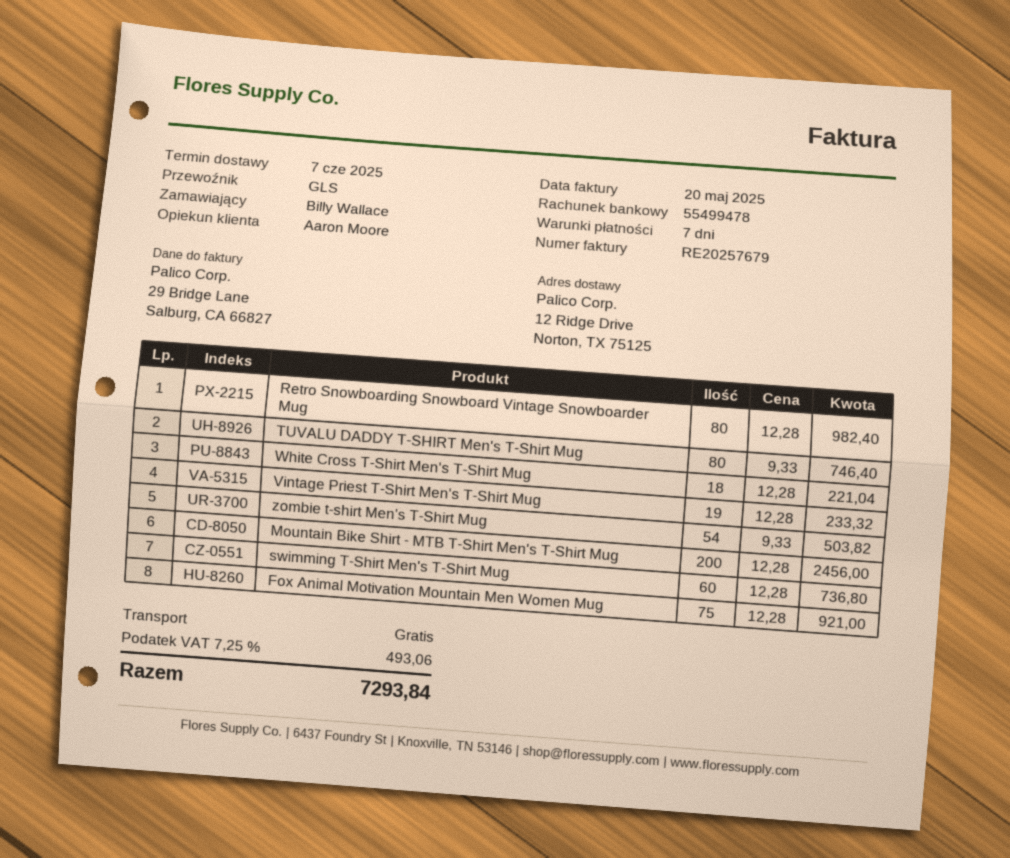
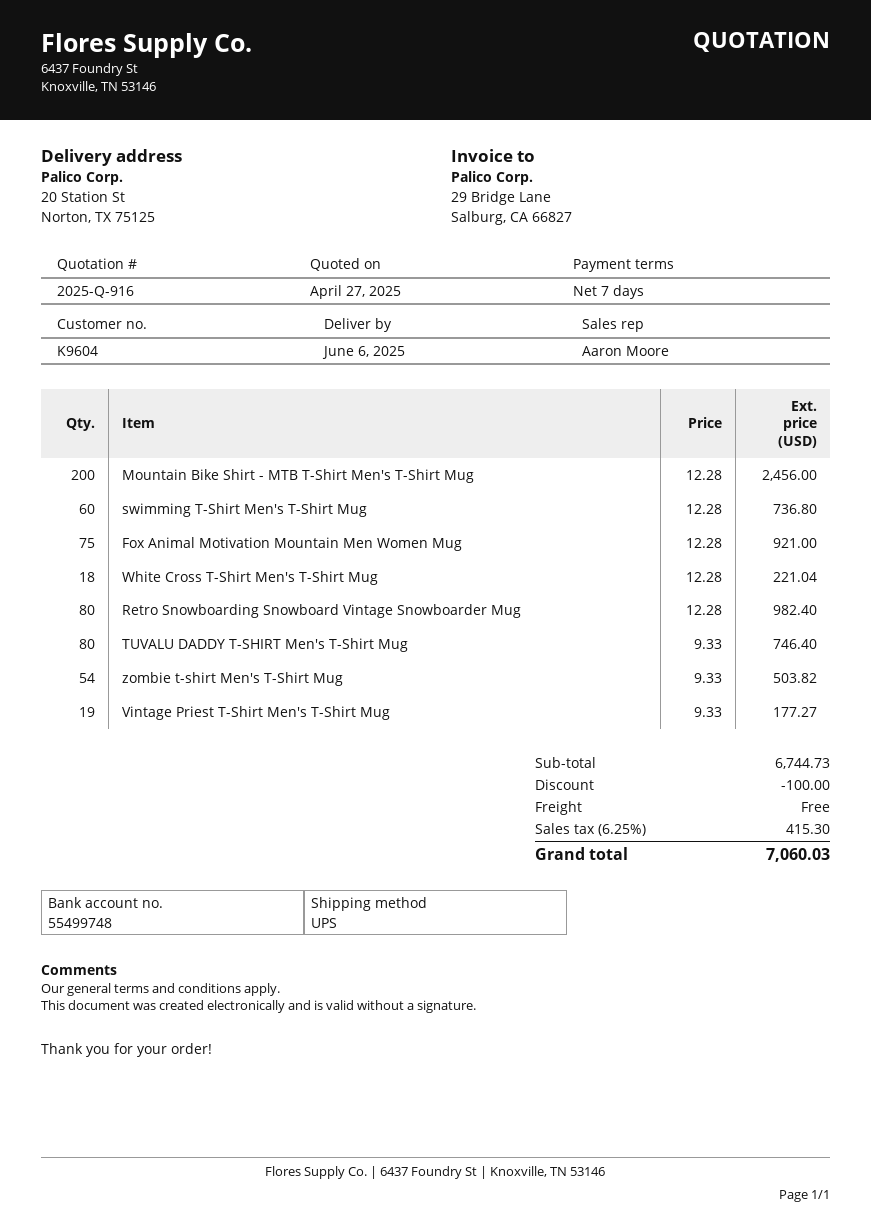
delivery date: 2025-06-07 -> 2025-06-06
bank account: 55499478 -> 55499748
shipping method: GLS -> UPS
ship to: 12 Ridge Drive, Norton, TX 75125 -> 20 Station St, Norton, TX 75125
Vintage Priest T-Shirt Men's T-Shirt Mug: 19 x 12.28 = 233.32 -> 19 x 9.33 = 177.27
discount: none -> 100.00
tax: 7.25% = 493.06 -> 6.25% = 415.30
total: 7293.84 -> 7060.03

